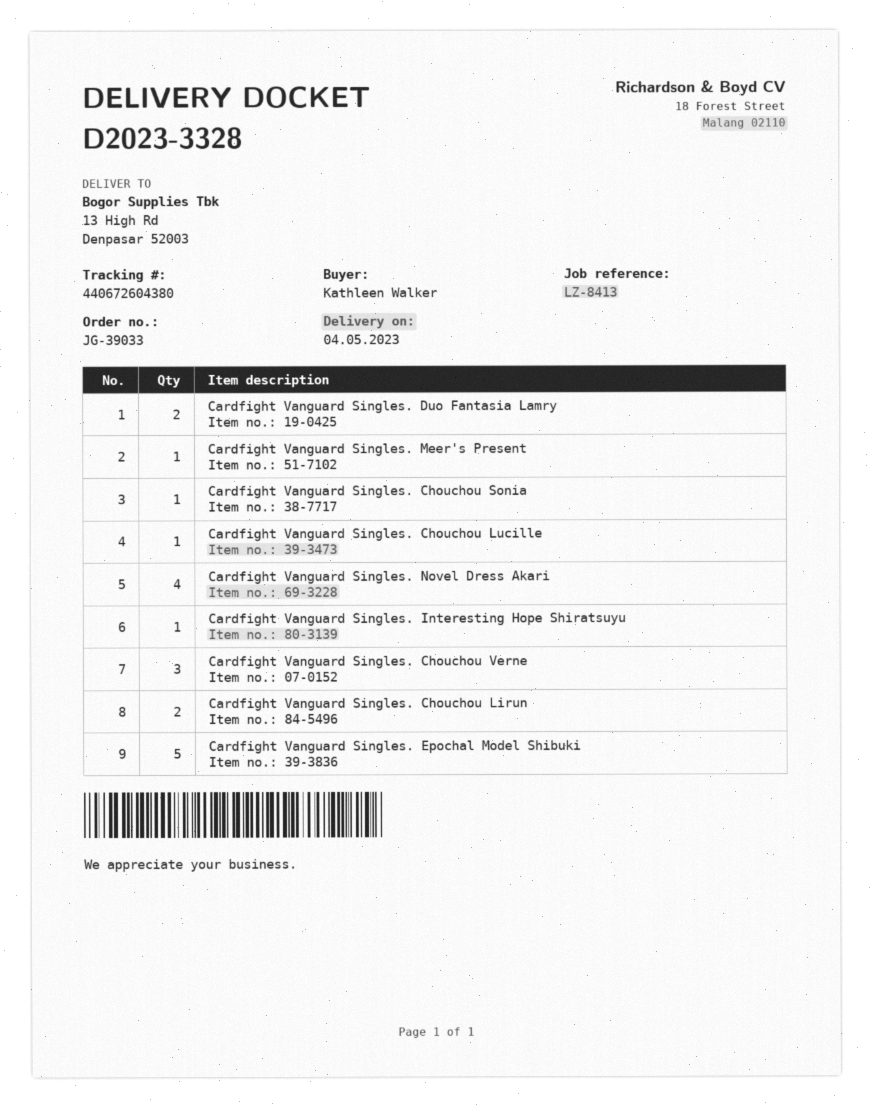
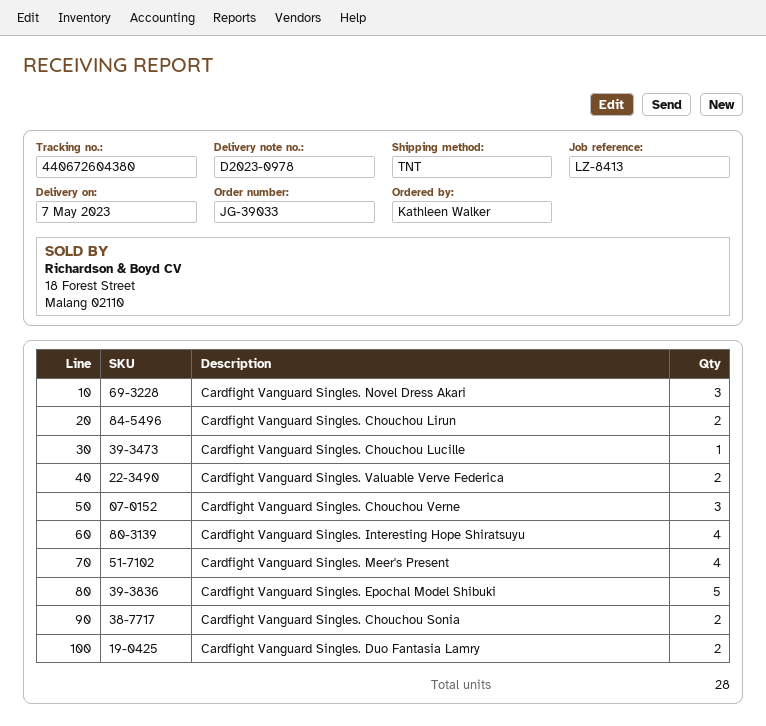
delivery note number: D2023-3328 -> D2023-0978
delivery date: 2023-05-04 -> 2023-05-07
Cardfight Vanguard Singles. Meer's Present: 1 -> 4
Cardfight Vanguard Singles. Chouchou Sonia: 1 -> 2
Cardfight Vanguard Singles. Novel Dress Akari: 4 -> 3
Cardfight Vanguard Singles. Interesting Hope Shiratsuyu: 1 -> 4
Cardfight Vanguard Singles. Valuable Verve Federica: none -> 2

